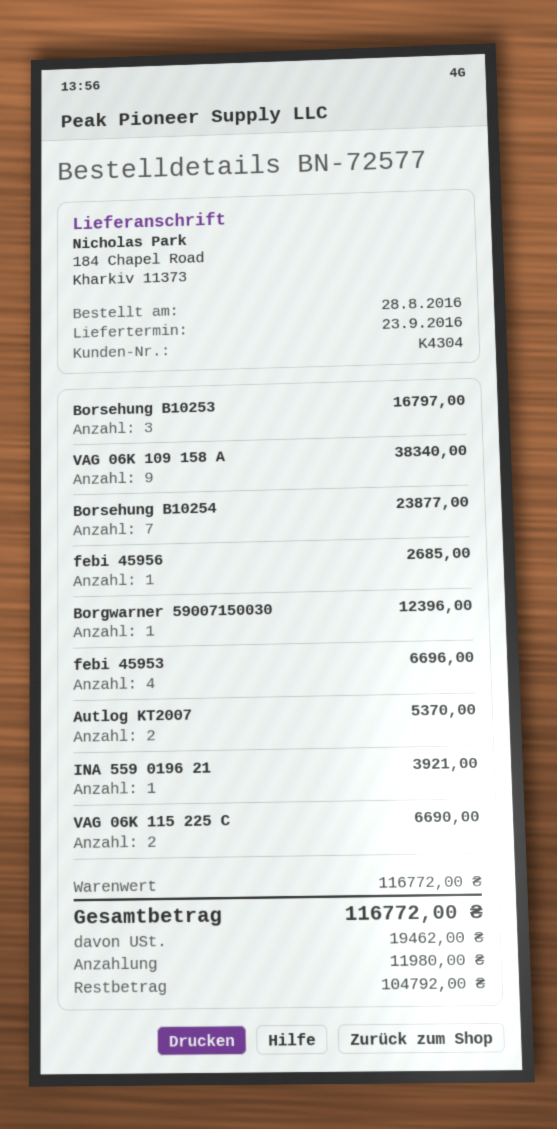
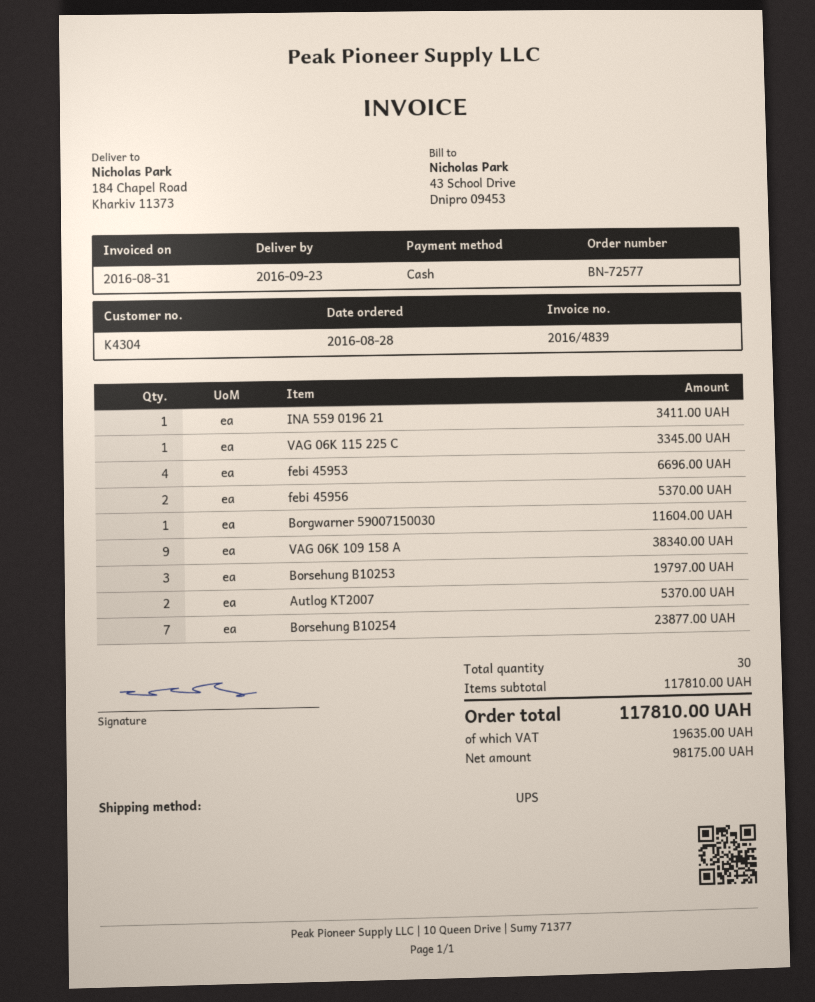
Borsehung B10253: 3 for 16797.00 -> 3 for 19797.00
febi 45956: 1 for 2685.00 -> 2 for 5370.00
Borgwarner 59007150030: 1 for 12396.00 -> 1 for 11604.00
INA 559 0196 21: 1 for 3921.00 -> 1 for 3411.00
VAG 06K 115 225 C: 2 for 6690.00 -> 1 for 3345.00
subtotal: 116772.00 -> 117810.00
tax: 19462.00 -> 19635.00
total: 116772.00 -> 117810.00

